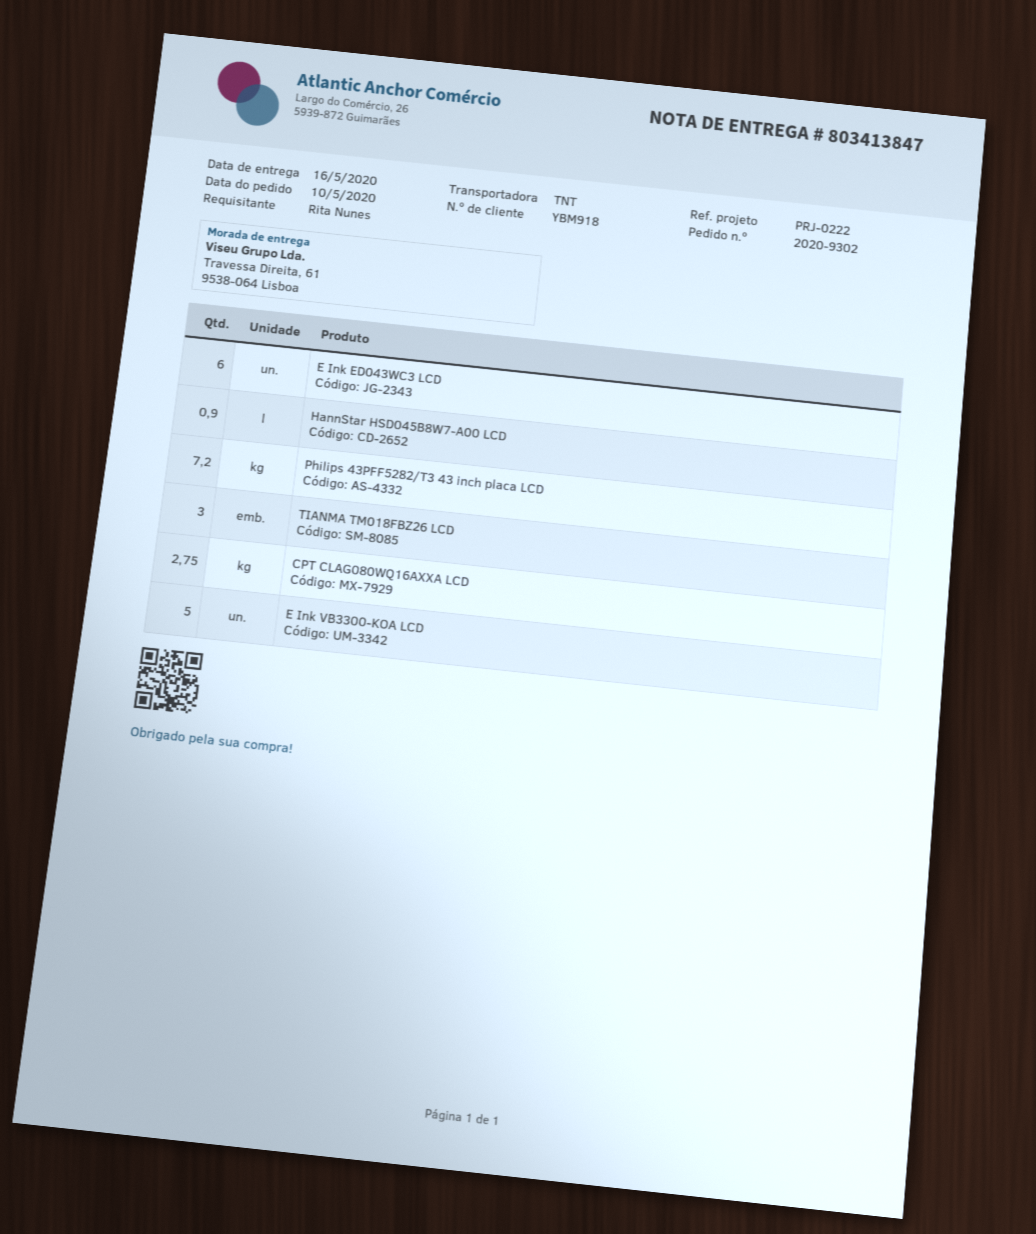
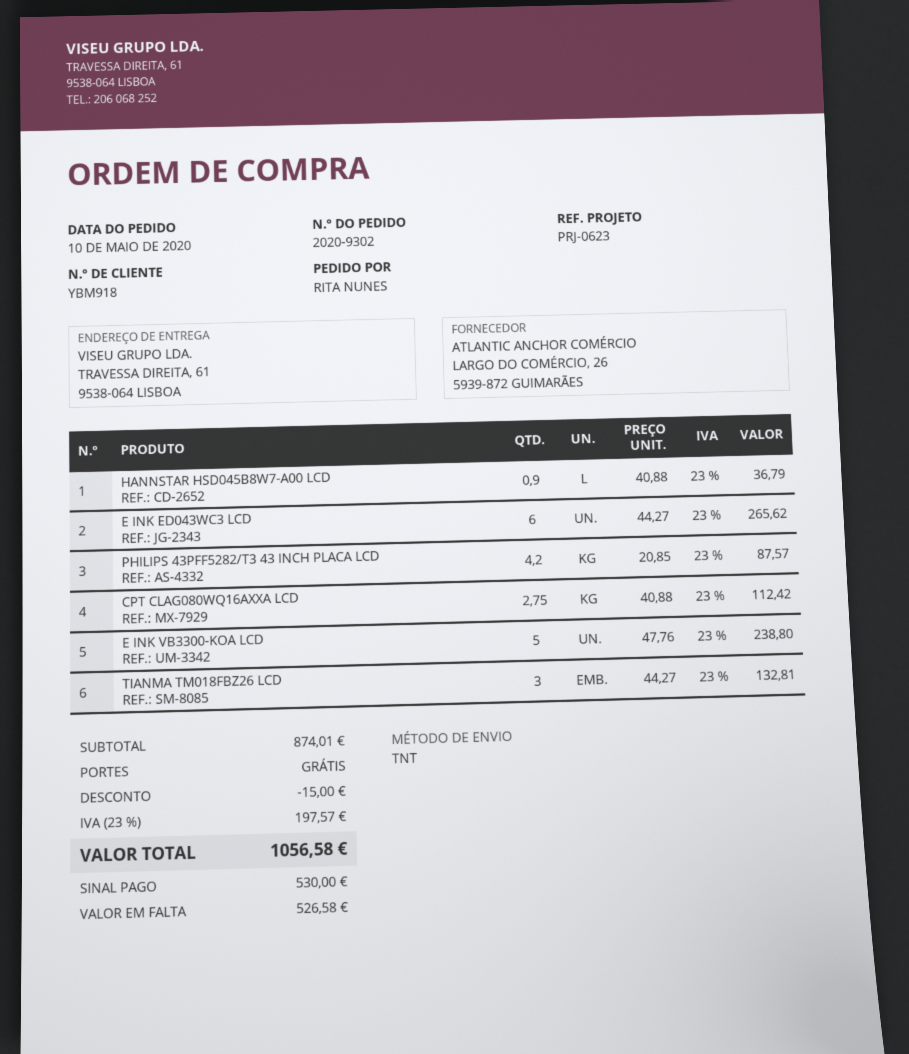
reference: PRJ-0222 -> PRJ-0623
Philips 43PFF5282/T3 43 inch placa LCD: 7.2 -> 4.2

